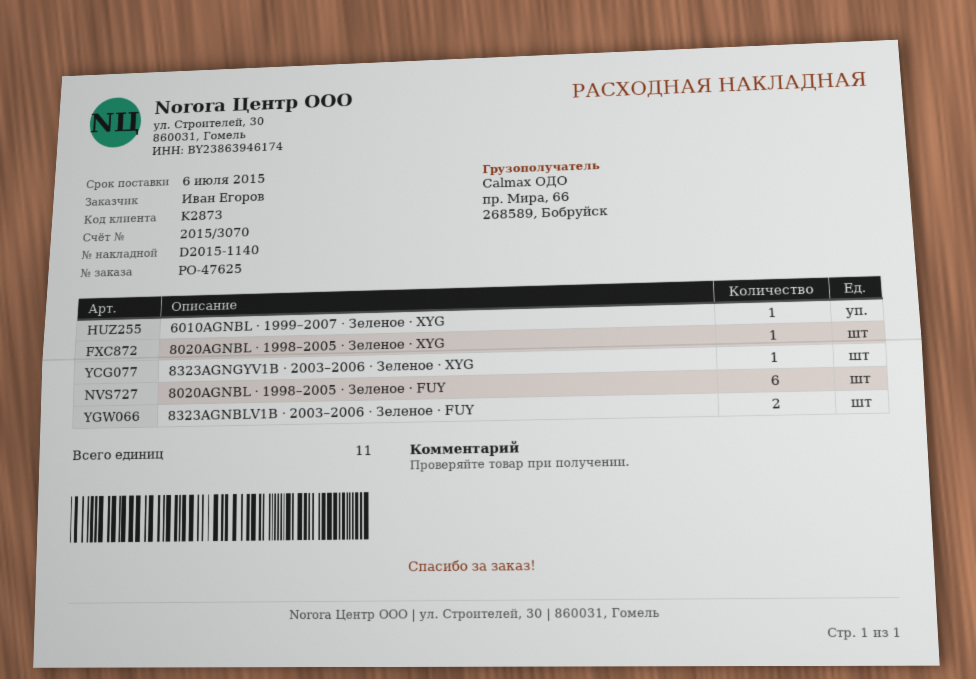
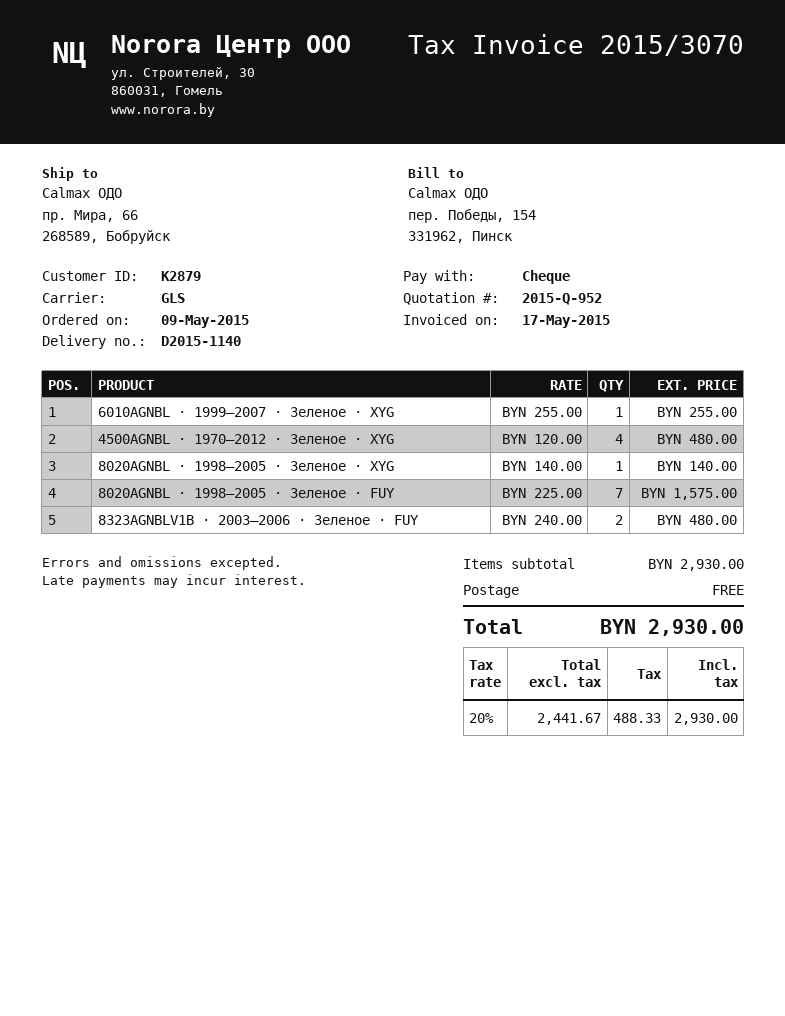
customer number: K2873 -> K2879
8323AGNGYV1B · 2003–2006 · Зеленое · XYG: 1 -> none
8020AGNBL · 1998–2005 · Зеленое · FUY: 6 -> 7
4500AGNBL · 1970–2012 · Зеленое · XYG: none -> 4

